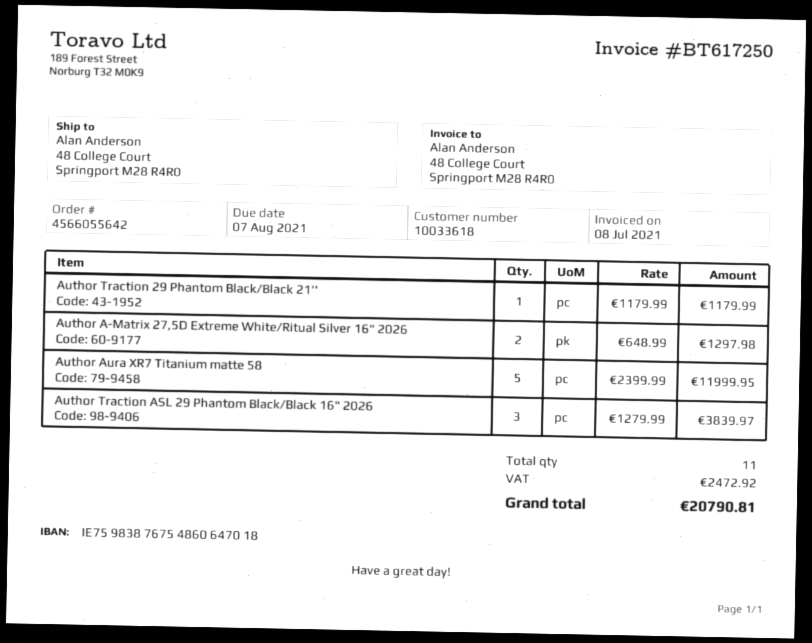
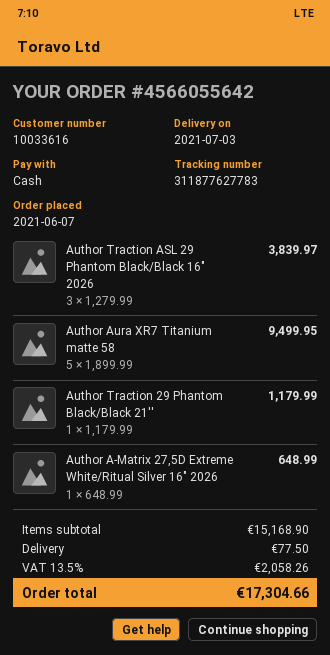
customer number: 10033618 -> 10033616
Author A-Matrix 27,5D Extreme White/Ritual Silver 16" 2026: 2 x 648.99 = 1297.98 -> 1 x 648.99 = 648.99
Author Aura XR7 Titanium matte 58: 5 x 2399.99 = 11999.95 -> 5 x 1899.99 = 9499.95
shipping: none -> 77.50
tax: 2472.92 -> 2058.26
total: 20790.81 -> 17304.66

